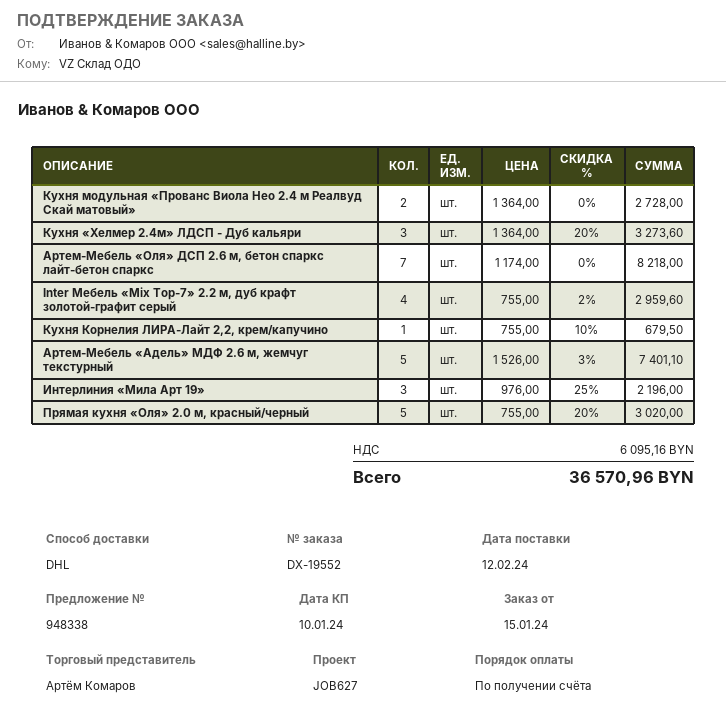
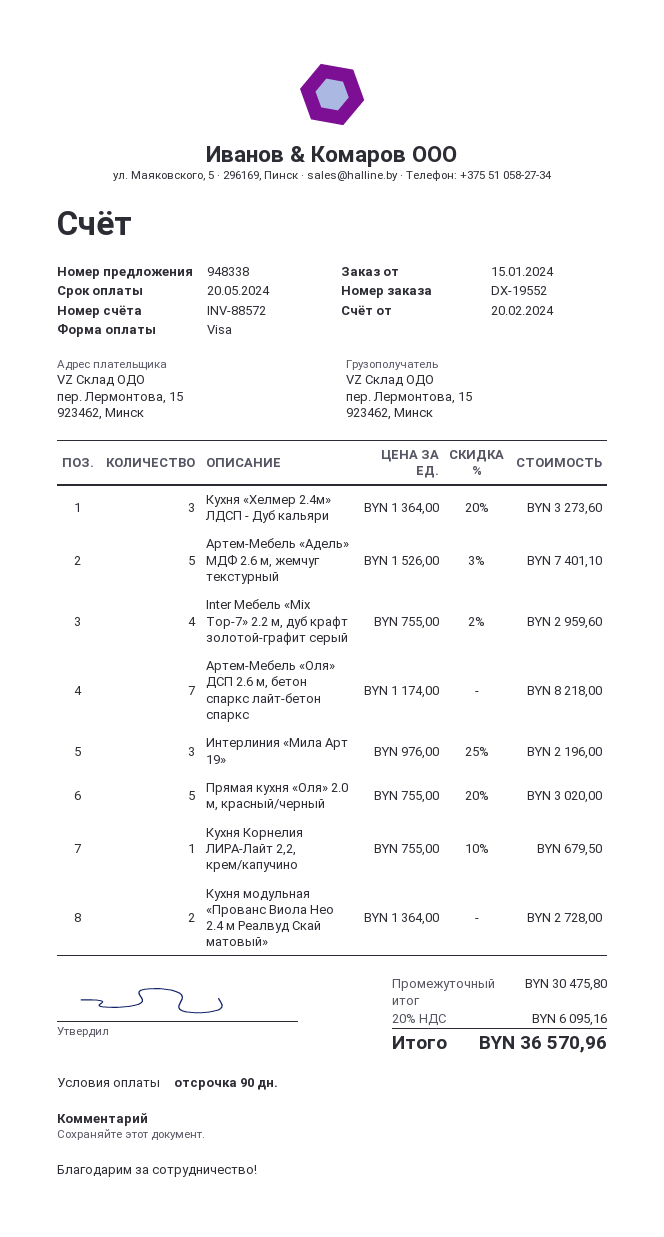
payment terms: on receipt -> 90 days

